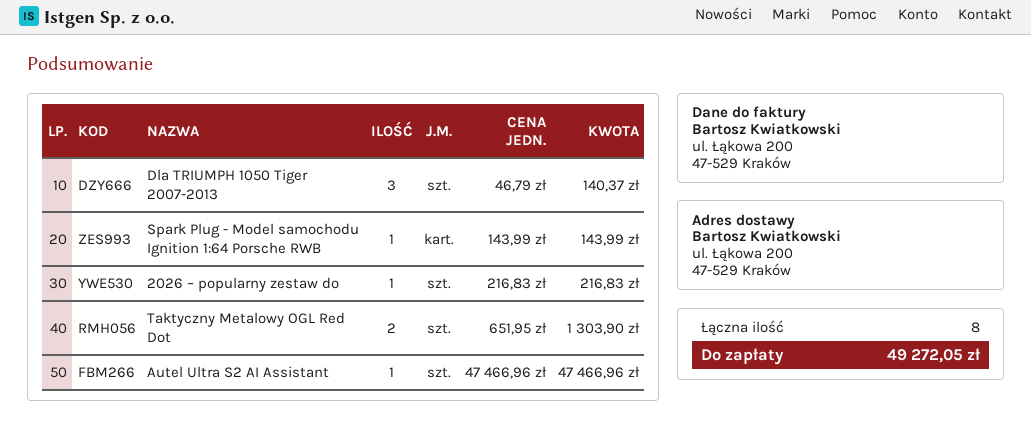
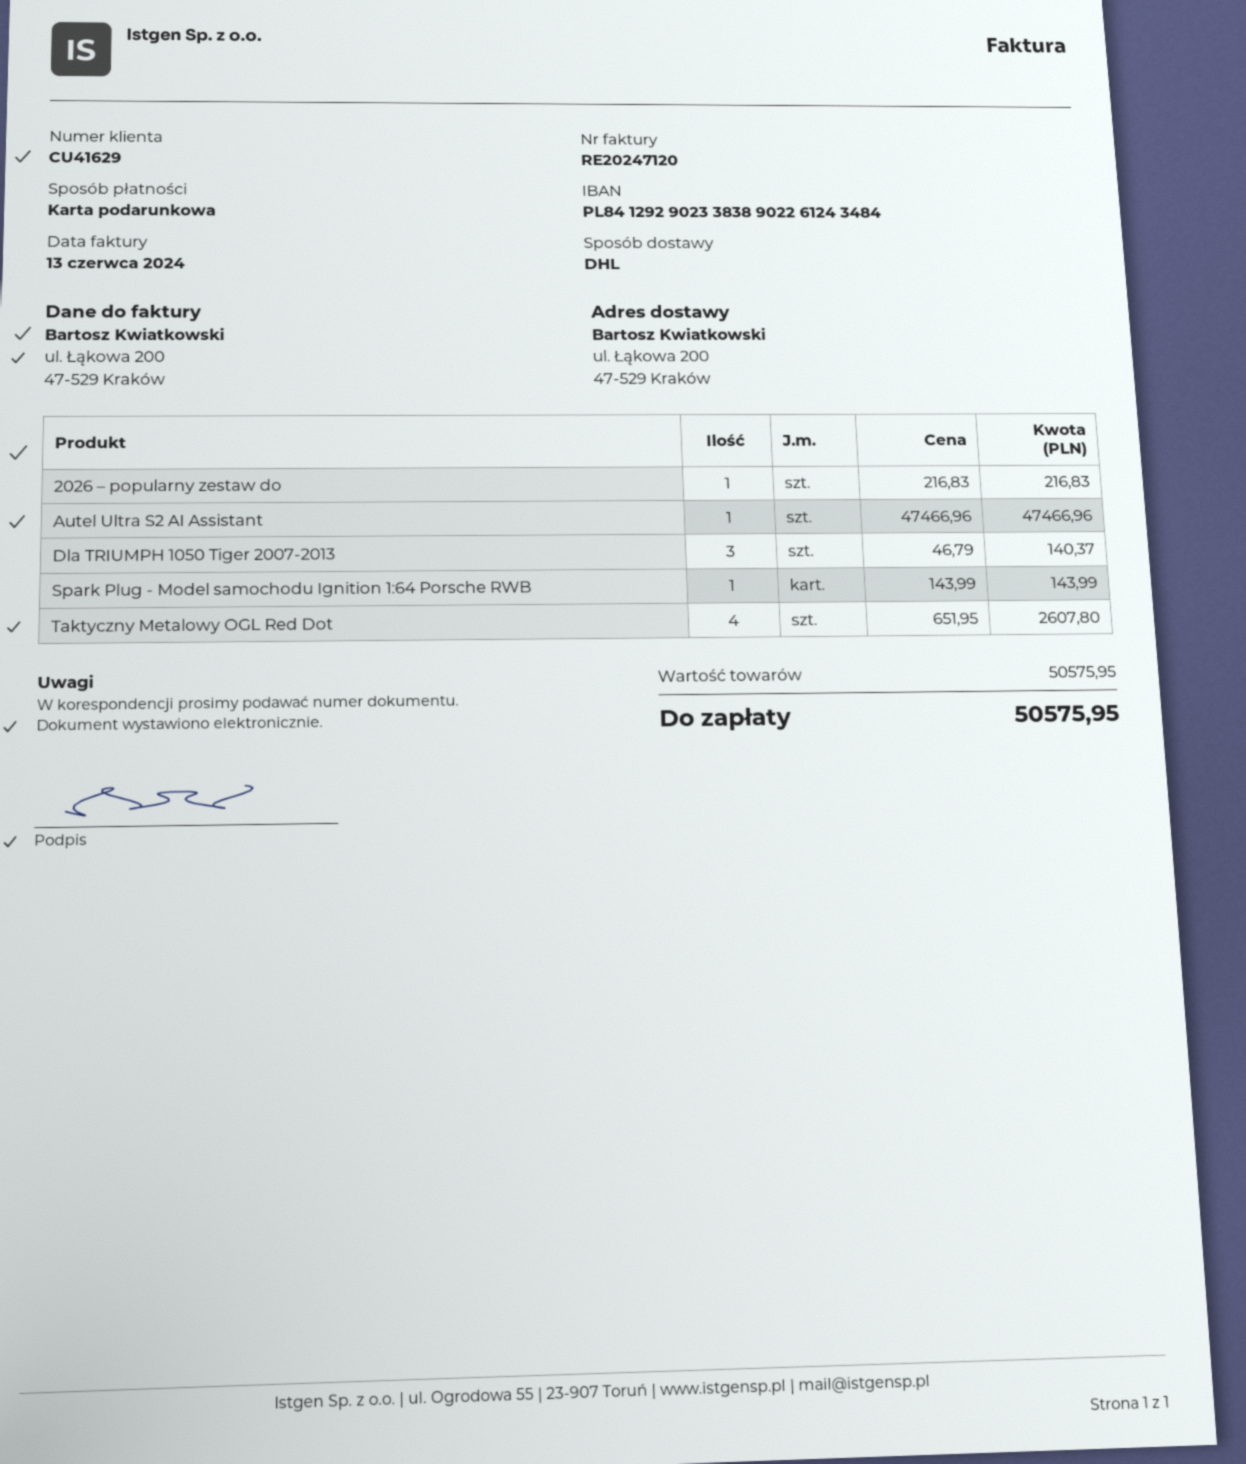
Taktyczny Metalowy OGL Red Dot: 2 x 651.95 = 1303.90 -> 4 x 651.95 = 2607.80
total: 49272.05 -> 50575.95

